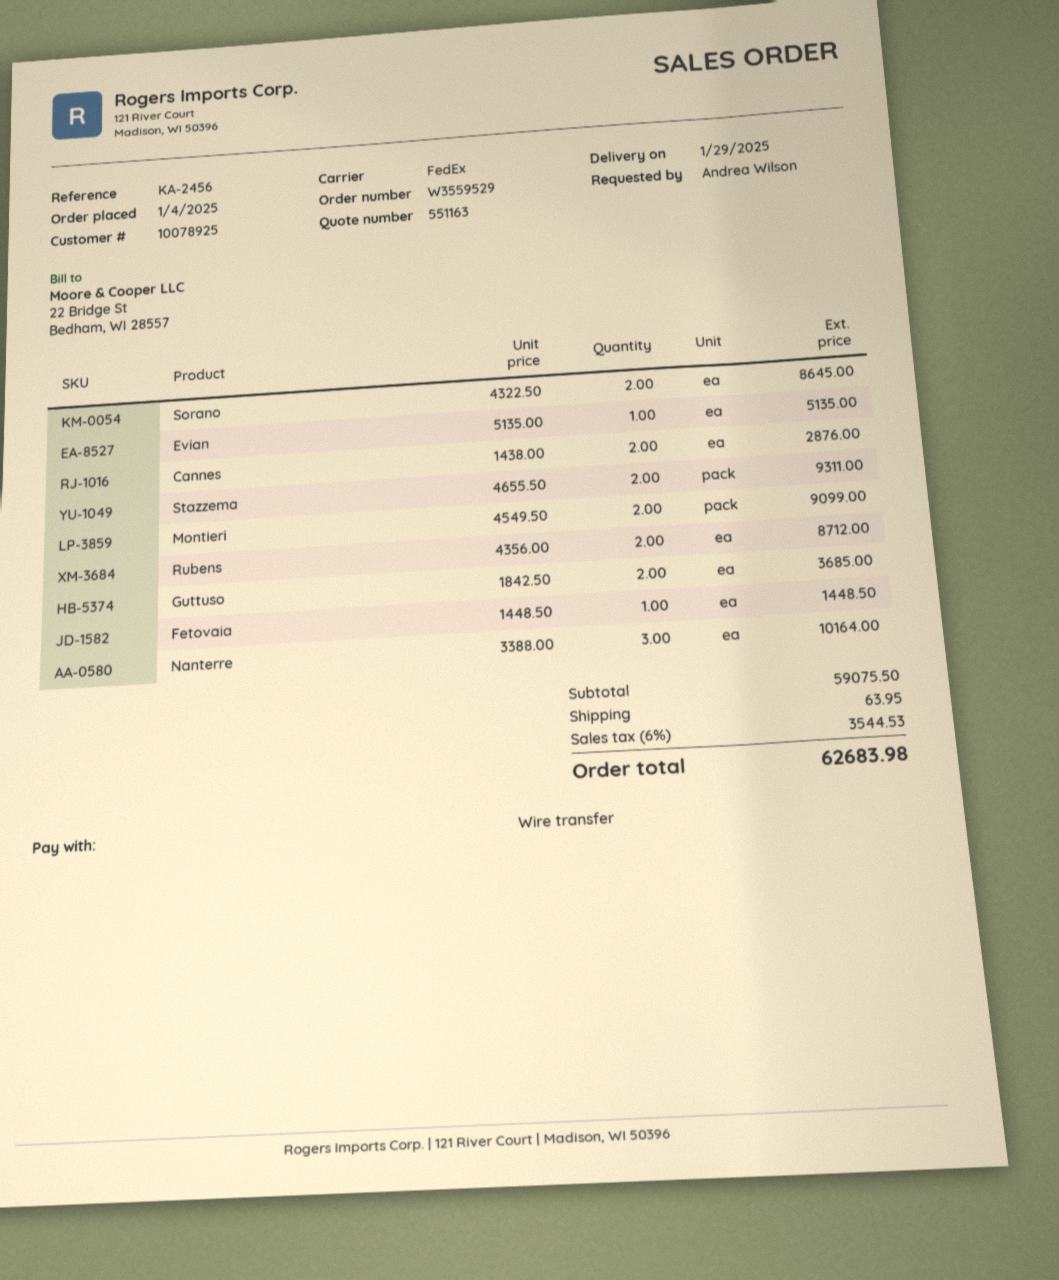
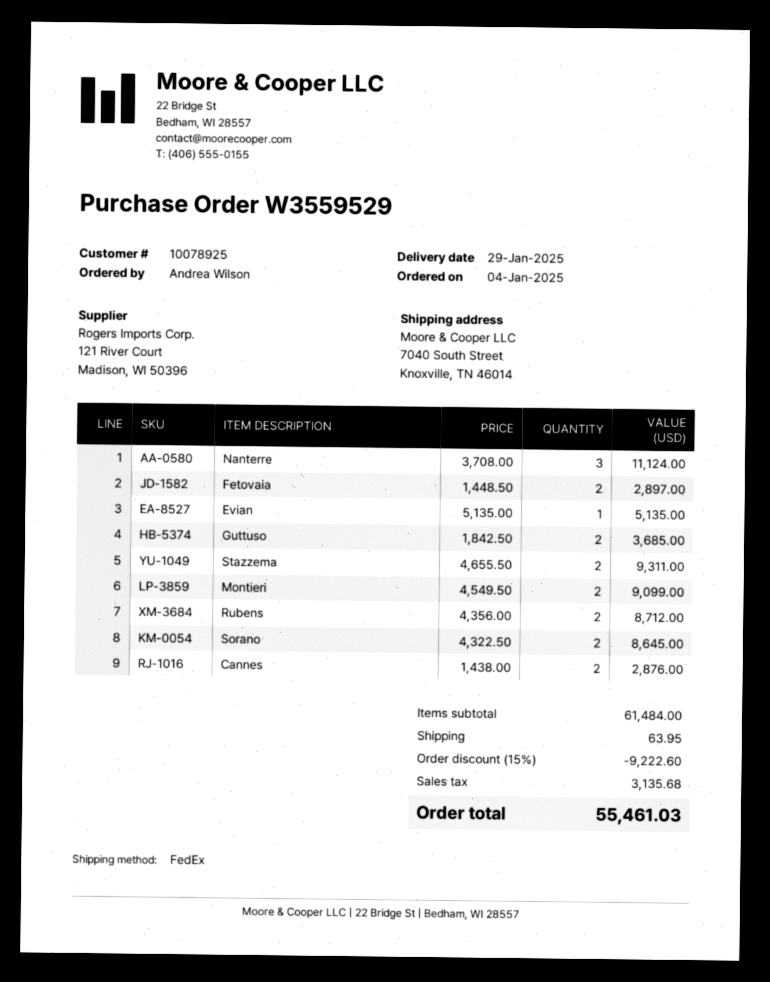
Fetovaia: 1 x 1448.50 = 1448.50 -> 2 x 1448.50 = 2897.00
Nanterre: 3 x 3388.00 = 10164.00 -> 3 x 3708.00 = 11124.00
subtotal: 59075.50 -> 61484.00
discount: none -> 15% = 9222.60
tax: 3544.53 -> 3135.68
total: 62683.98 -> 55461.03

